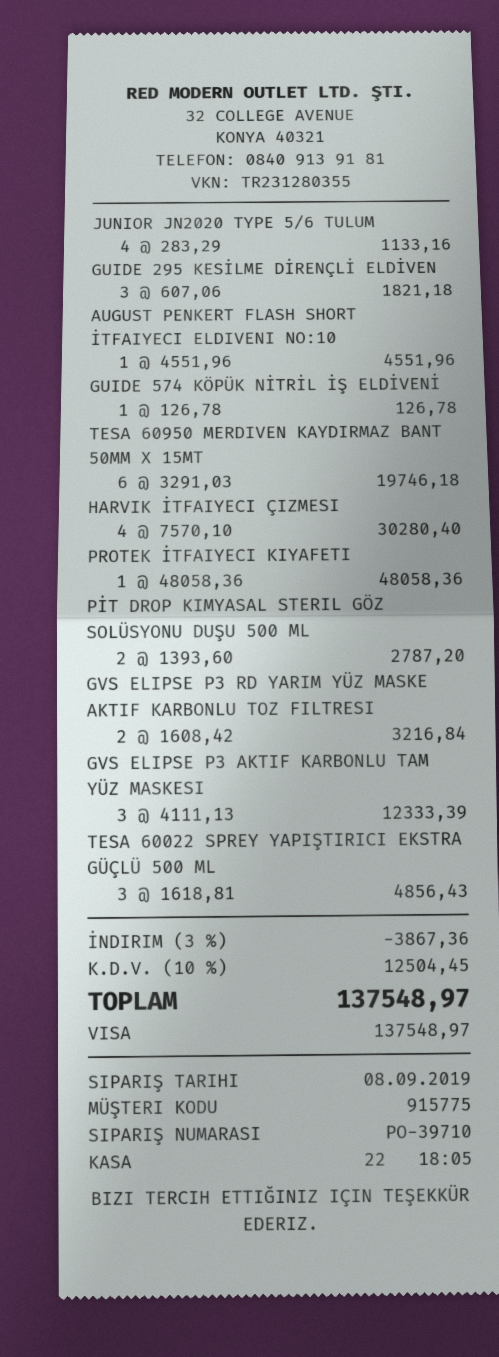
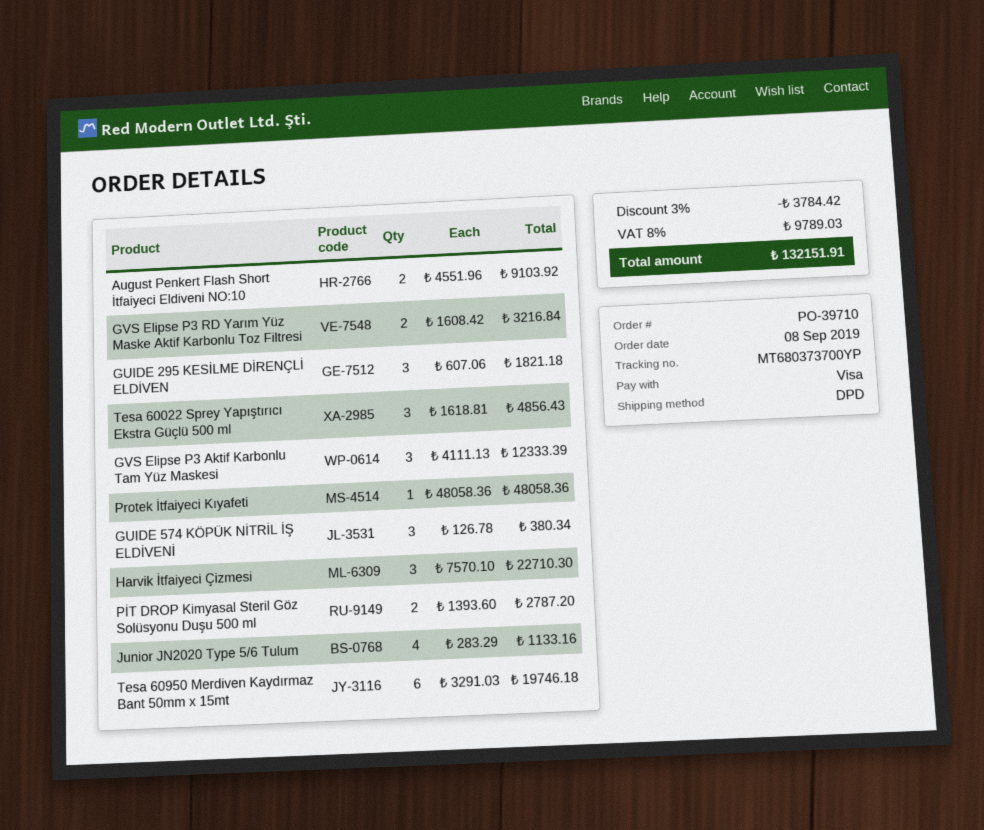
AUGUST PENKERT FLASH SHORT İTFAIYECI ELDIVENI NO:10: 1 x 4551.96 = 4551.96 -> 2 x 4551.96 = 9103.92
GUIDE 574 KÖPÜK NİTRİL İŞ ELDİVENİ: 1 x 126.78 = 126.78 -> 3 x 126.78 = 380.34
HARVIK İTFAIYECI ÇIZMESI: 4 x 7570.10 = 30280.40 -> 3 x 7570.10 = 22710.30
discount: 3% = 3867.36 -> 3% = 3784.42
tax: 10% = 12504.45 -> 8% = 9789.03
total: 137548.97 -> 132151.91

